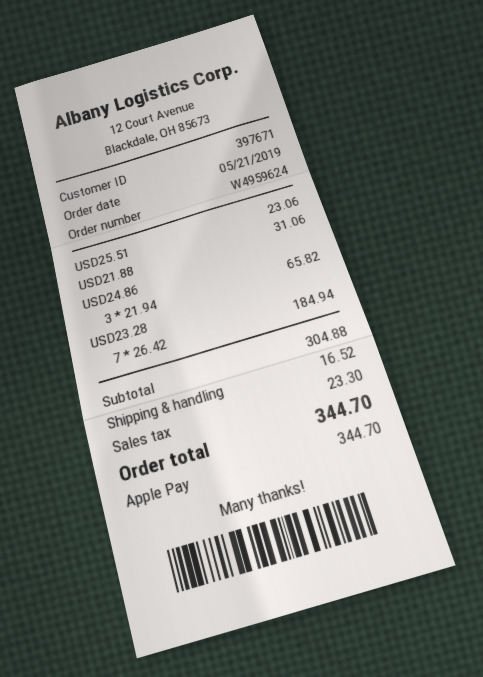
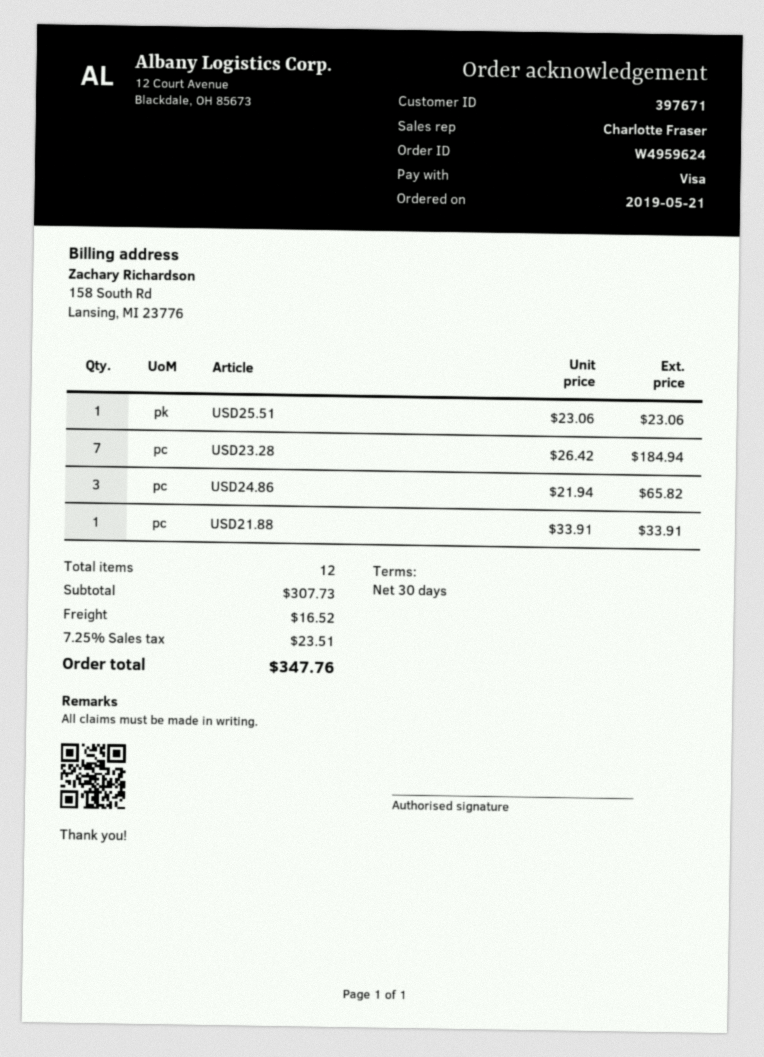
payment method: Apple Pay -> Visa
USD21.88: 1 x 31.06 = 31.06 -> 1 x 33.91 = 33.91
subtotal: 304.88 -> 307.73
tax: 23.30 -> 23.51
total: 344.70 -> 347.76

